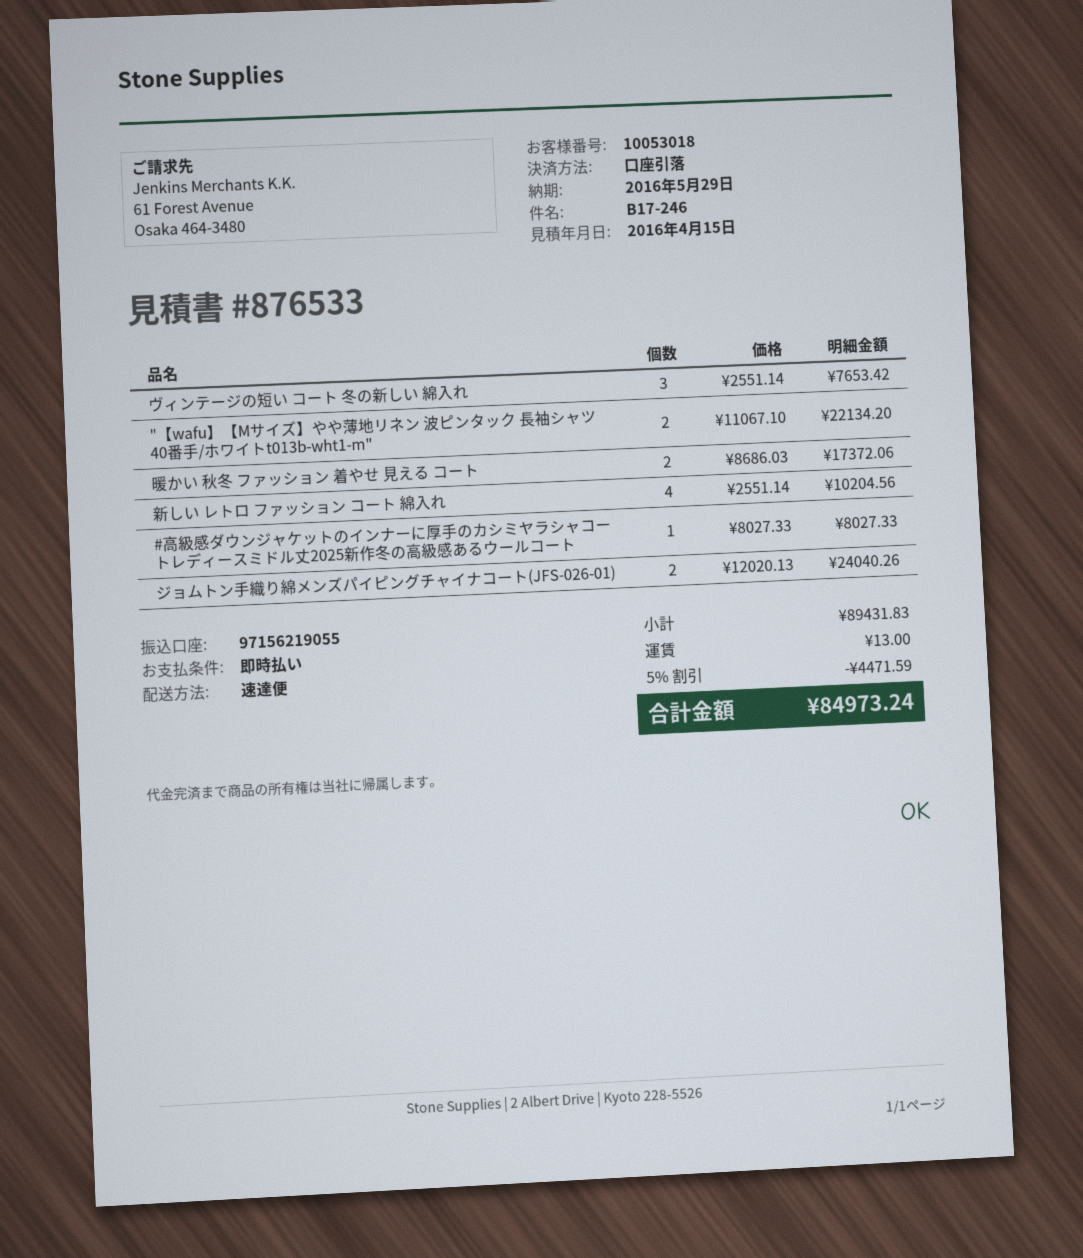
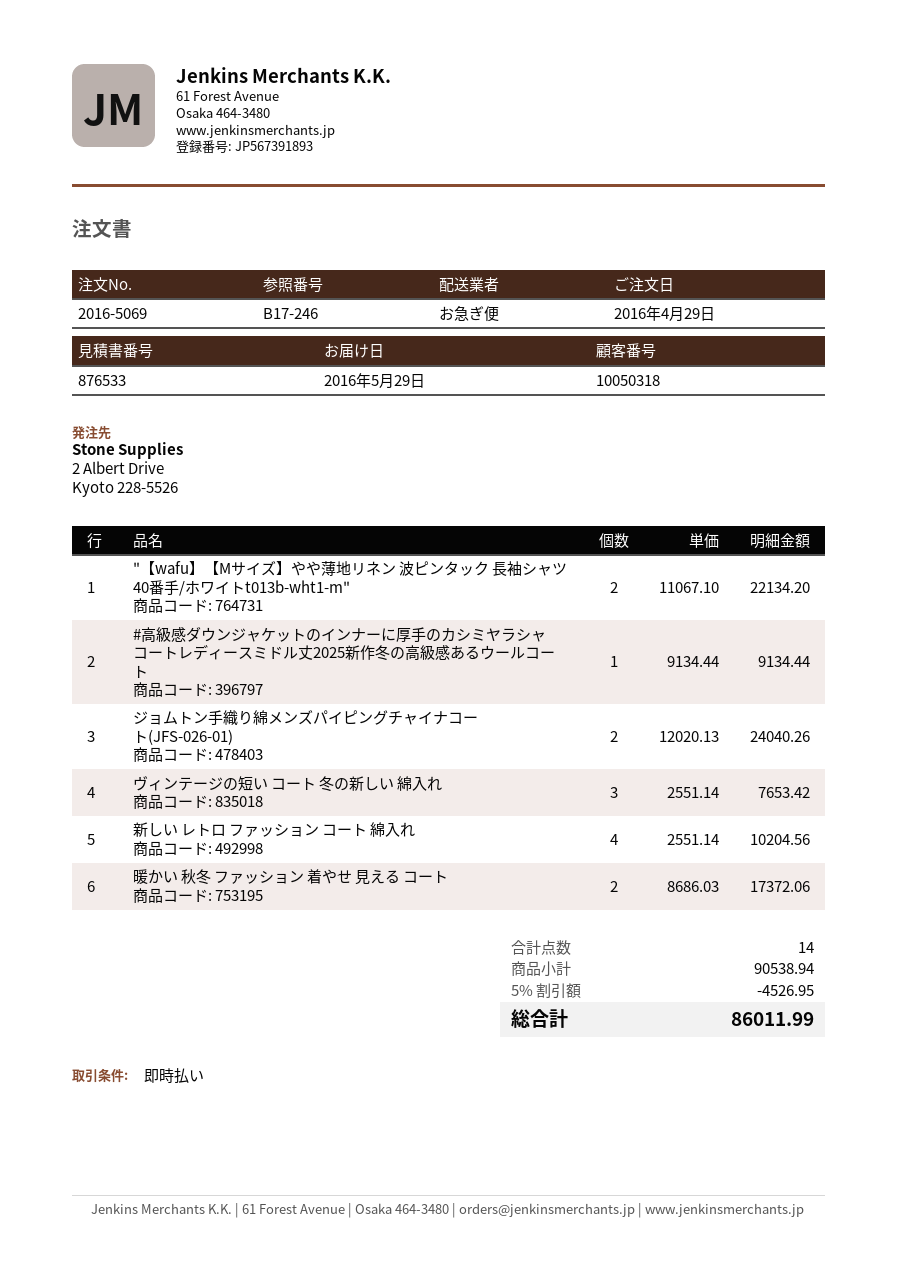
customer number: 10053018 -> 10050318
#高級感ダウンジャケットのインナーに厚手のカシミヤラシャコートレディースミドル丈2025新作冬の高級感あるウールコート: 1 x 8027.33 = 8027.33 -> 1 x 9134.44 = 9134.44
subtotal: 89431.83 -> 90538.94
discount: 5% = 4471.59 -> 5% = 4526.95
shipping: 13.00 -> none
total: 84973.24 -> 86011.99

